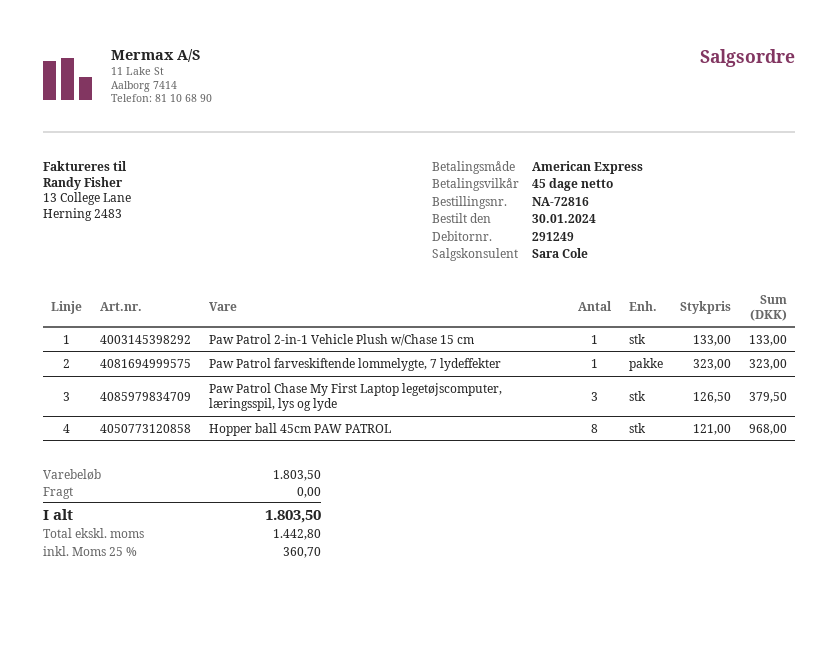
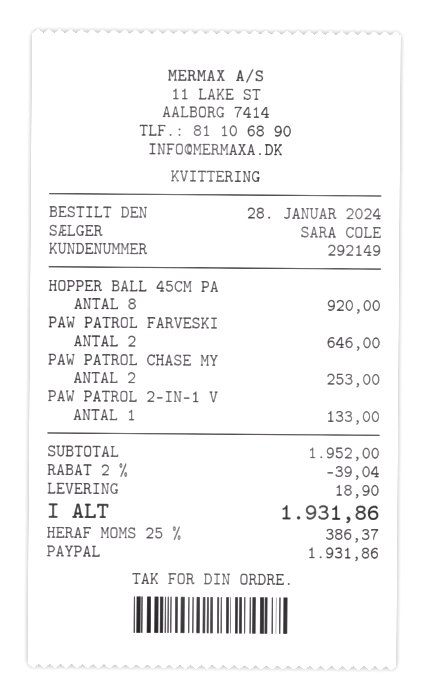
order date: 2024-01-30 -> 2024-01-28
customer number: 291249 -> 292149
payment method: American Express -> PayPal
Paw Patrol farveskiftende lommelygte, 7 lydeffekter: 1 for 323.00 -> 2 for 646.00
Paw Patrol Chase My First Laptop legetøjscomputer, læringsspil, lys og lyde: 3 for 379.50 -> 2 for 253.00
Hopper ball 45cm PAW PATROL: 8 for 968.00 -> 8 for 920.00
subtotal: 1803.50 -> 1952.00
discount: none -> 2% = 39.04
shipping: 0.00 -> 18.90
tax: 25% = 360.70 -> 25% = 386.37
total: 1803.50 -> 1931.86

